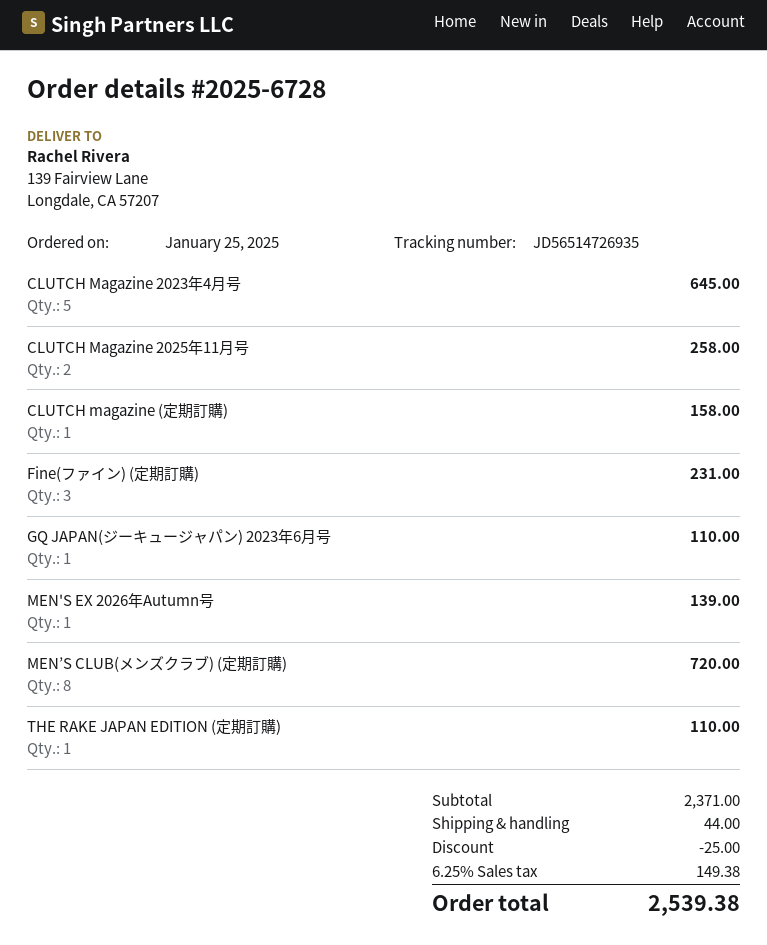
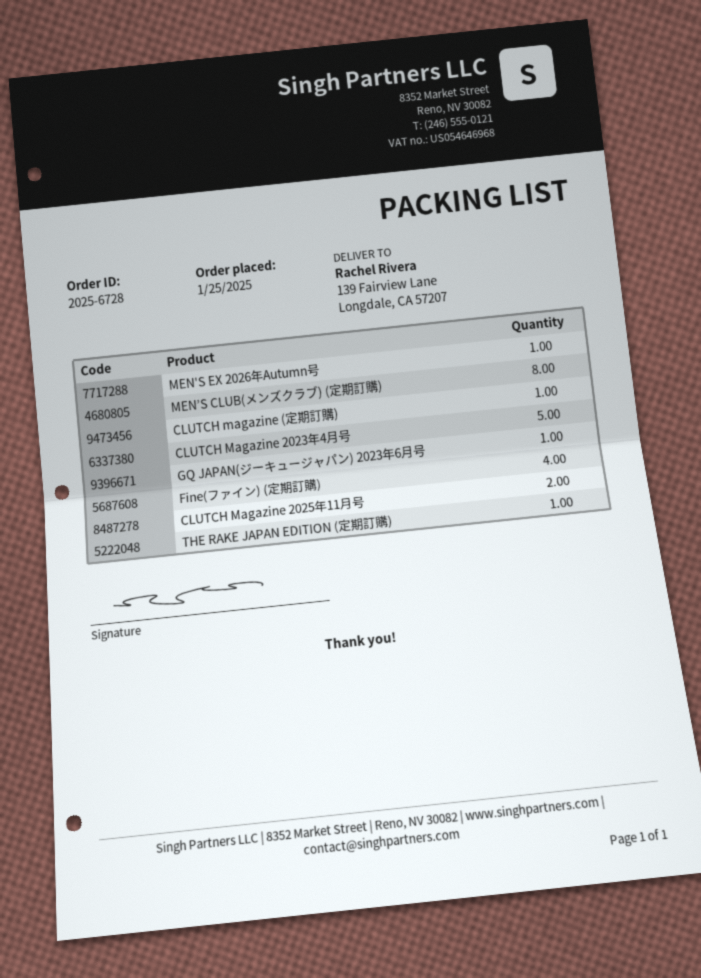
Fine(ファイン) (定期訂購): 3 -> 4

